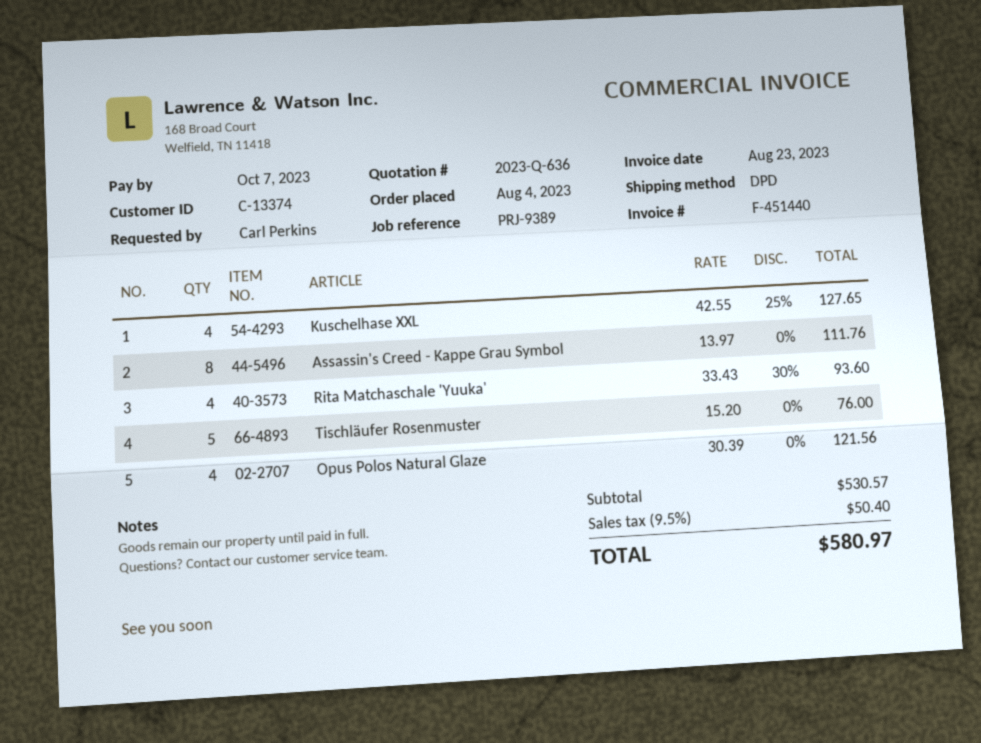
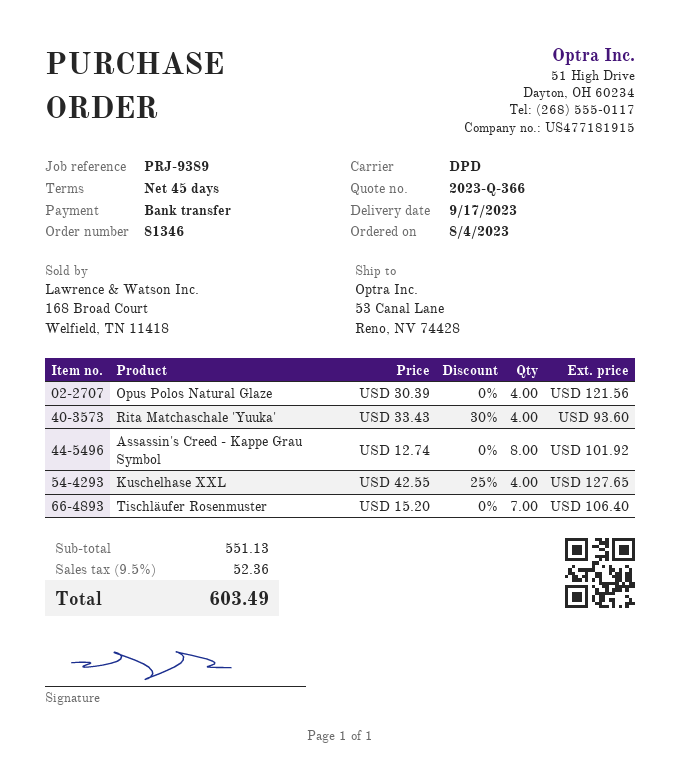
quote number: 2023-Q-636 -> 2023-Q-366
Assassin's Creed - Kappe Grau Symbol: 8 x 13.97 = 111.76 -> 8 x 12.74 = 101.92
Tischläufer Rosenmuster: 5 x 15.20 = 76.00 -> 7 x 15.20 = 106.40
subtotal: 530.57 -> 551.13
tax: 9.5% = 50.40 -> 9.5% = 52.36
total: 580.97 -> 603.49

